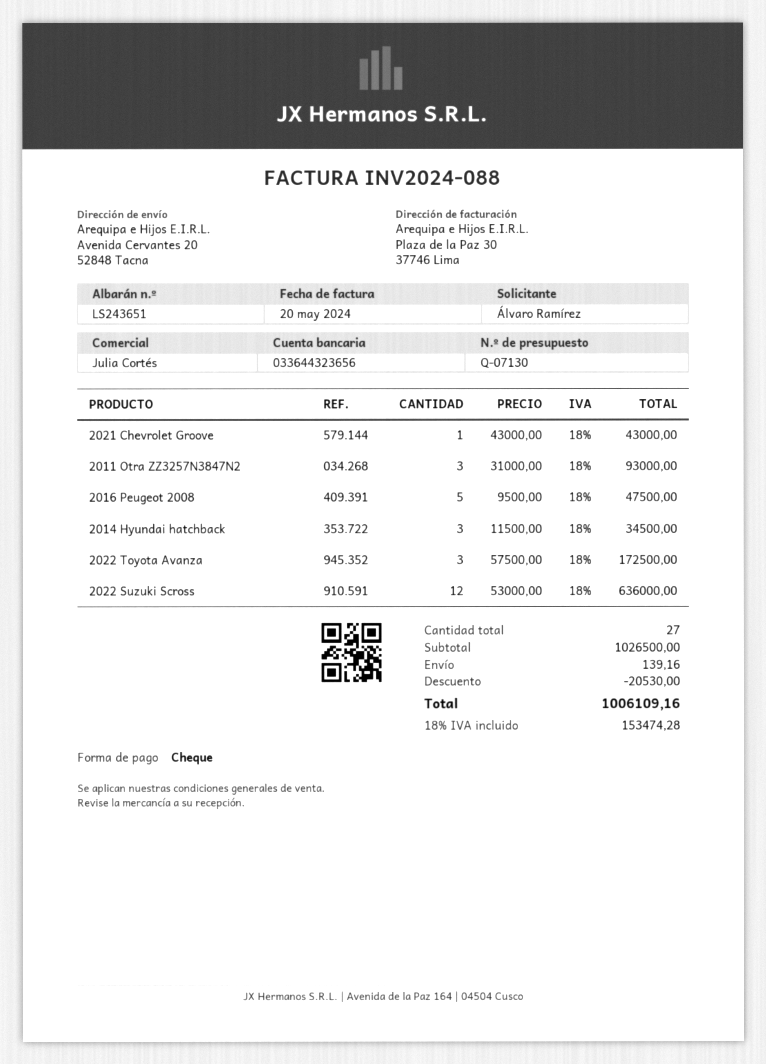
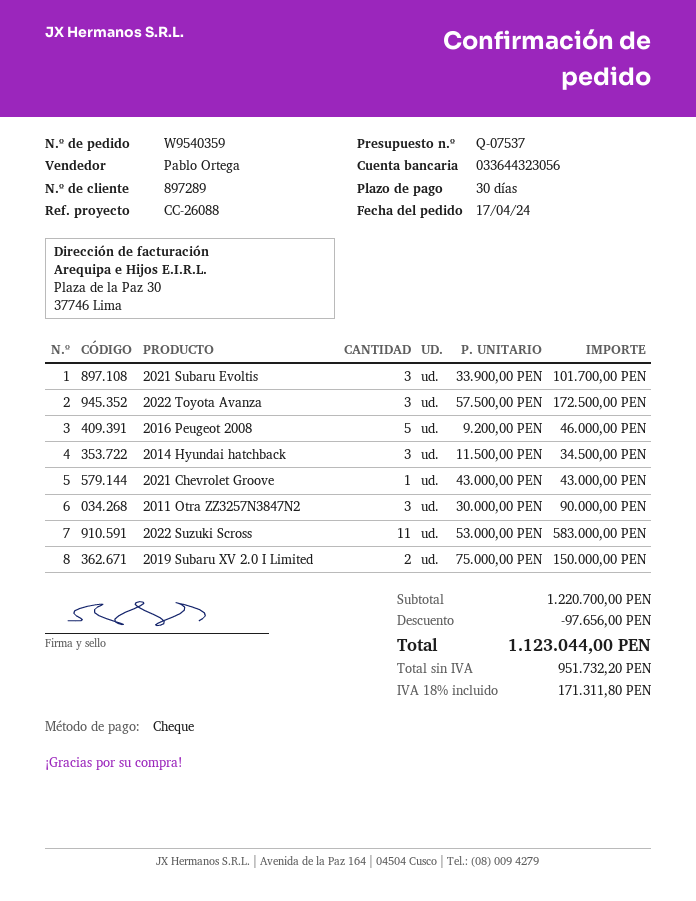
quote number: Q-07130 -> Q-07537
sales rep: Julia Cortés -> Pablo Ortega
bank account: 033644323656 -> 033644323056
2011 Otra ZZ3257N3847N2: 3 x 31000.00 = 93000.00 -> 3 x 30000.00 = 90000.00
2016 Peugeot 2008: 5 x 9500.00 = 47500.00 -> 5 x 9200.00 = 46000.00
2022 Suzuki Scross: 12 x 53000.00 = 636000.00 -> 11 x 53000.00 = 583000.00
2021 Subaru Evoltis: none -> 3 x 33900.00 = 101700.00
2019 Subaru XV 2.0 I Limited: none -> 2 x 75000.00 = 150000.00
subtotal: 1026500.00 -> 1220700.00
discount: 20530.00 -> 97656.00
shipping: 139.16 -> none
tax: 18% = 153474.28 -> 18% = 171311.80
total: 1006109.16 -> 1123044.00

